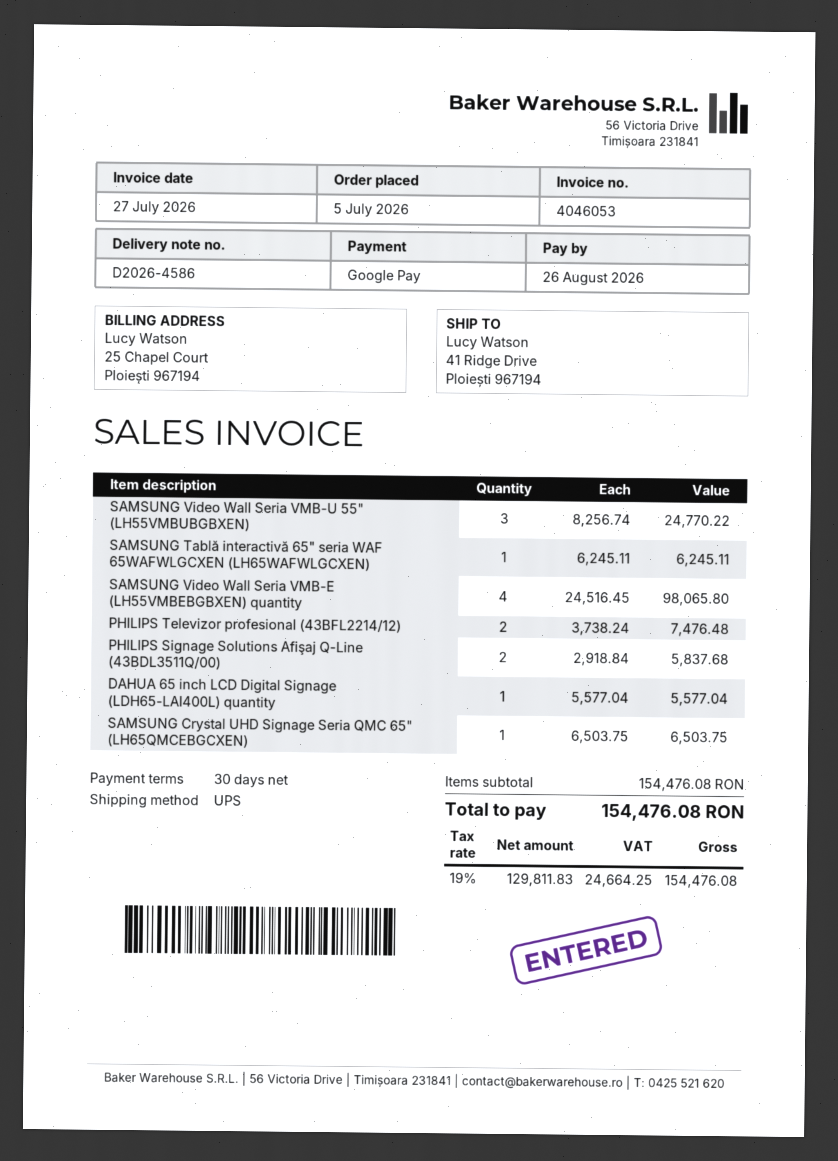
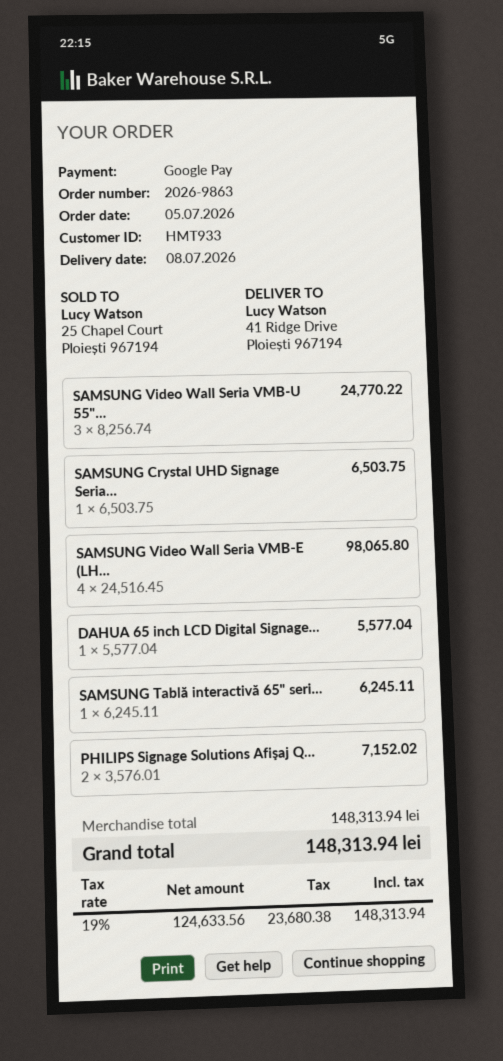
PHILIPS Televizor profesional (43BFL2214/12): 2 x 3738.24 = 7476.48 -> none
PHILIPS Signage Solutions Afişaj Q-Line (43BDL3511Q/00): 2 x 2918.84 = 5837.68 -> 2 x 3576.01 = 7152.02
subtotal: 154476.08 -> 148313.94
net: 129811.83 -> 124633.56
tax: 19% = 24664.25 -> 19% = 23680.38
total: 154476.08 -> 148313.94

